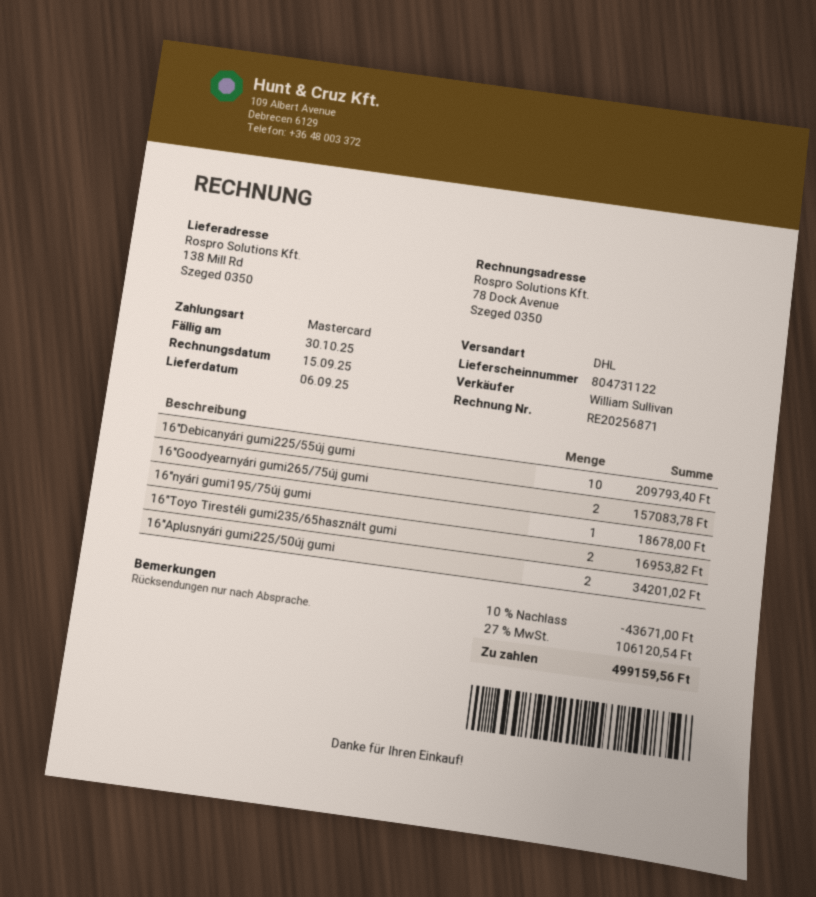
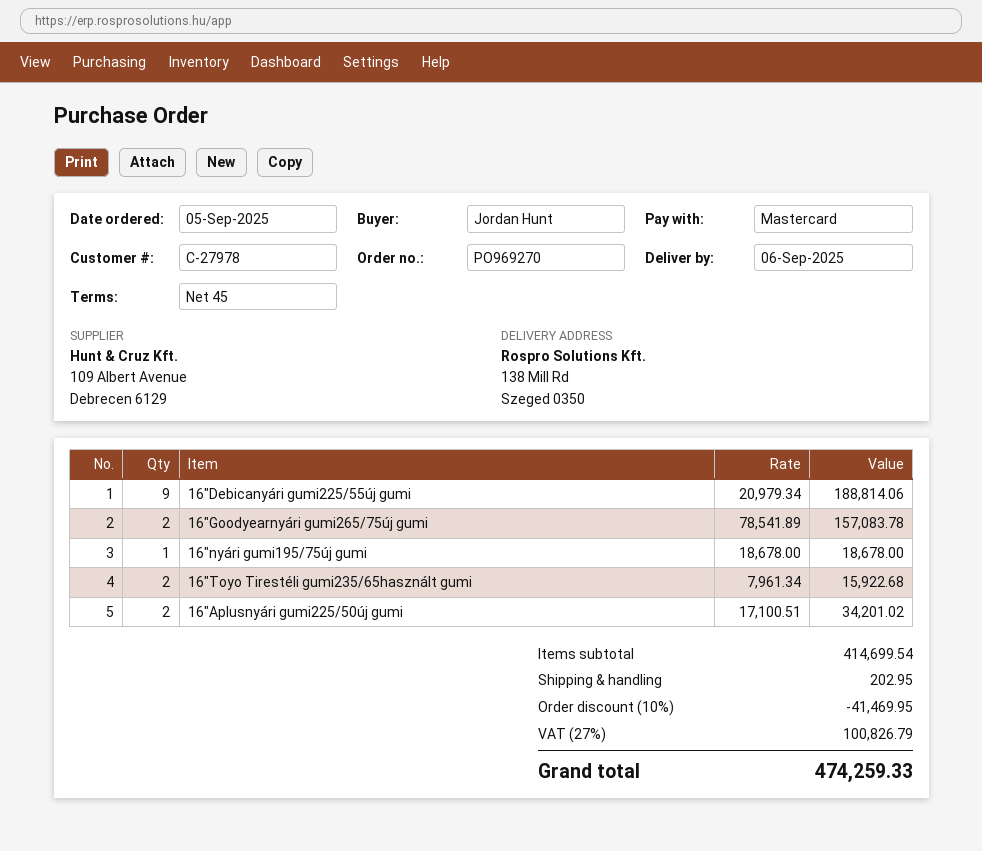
16"Debicanyári gumi225/55új gumi: 10 for 209793.40 -> 9 for 188814.06
16"Toyo Tirestéli gumi235/65használt gumi: 2 for 16953.82 -> 2 for 15922.68
discount: 10% = 43671.00 -> 10% = 41469.95
shipping: none -> 202.95
tax: 27% = 106120.54 -> 27% = 100826.79
total: 499159.56 -> 474259.33

